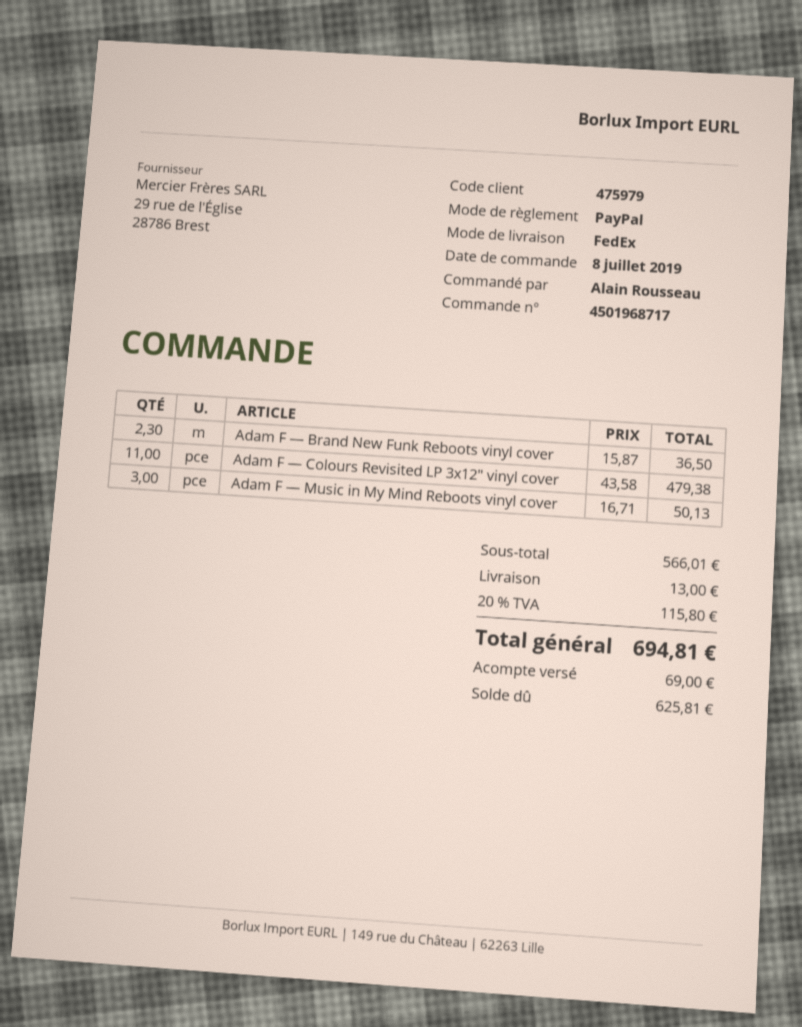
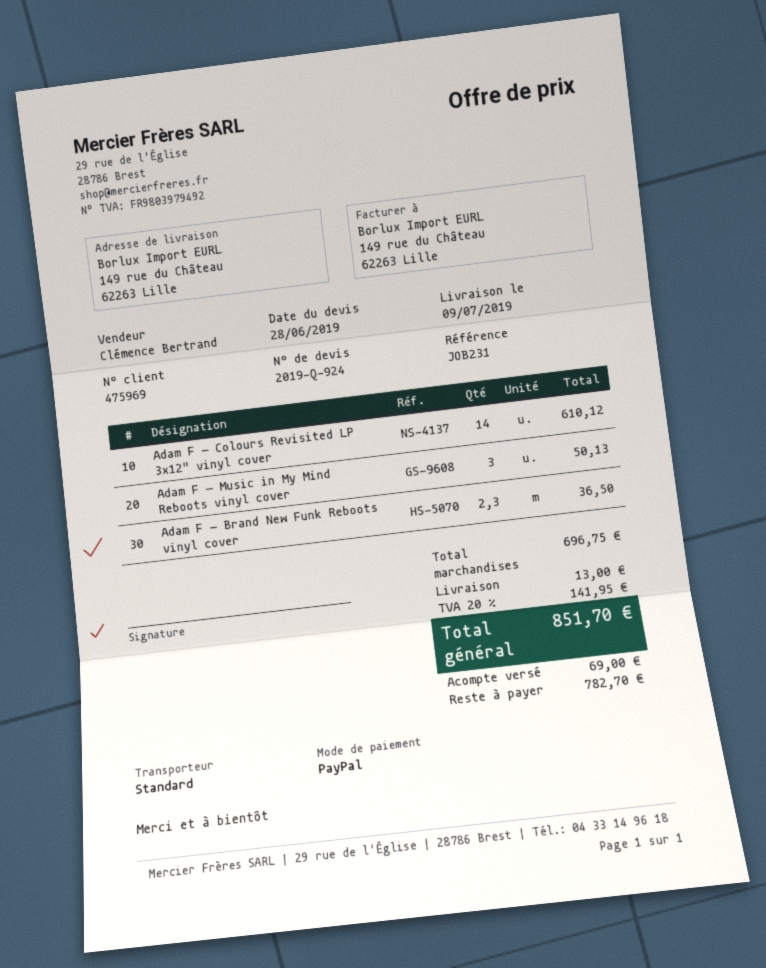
customer number: 475979 -> 475969
shipping method: FedEx -> standard
Adam F — Colours Revisited LP 3x12" vinyl cover: 11 for 479.38 -> 14 for 610.12
subtotal: 566.01 -> 696.75
tax: 20% = 115.80 -> 20% = 141.95
total: 694.81 -> 851.70
balance: 625.81 -> 782.70

